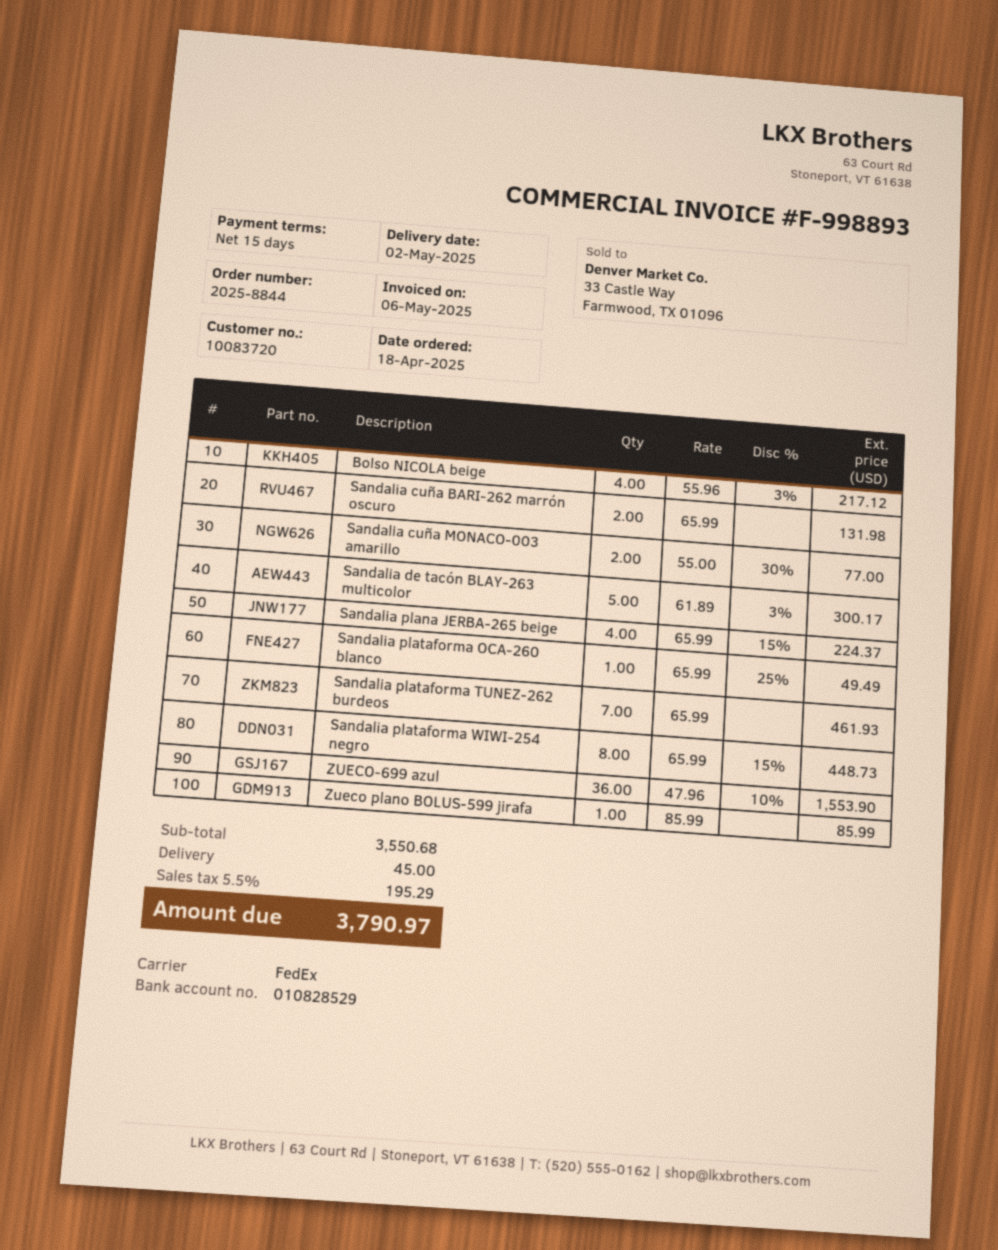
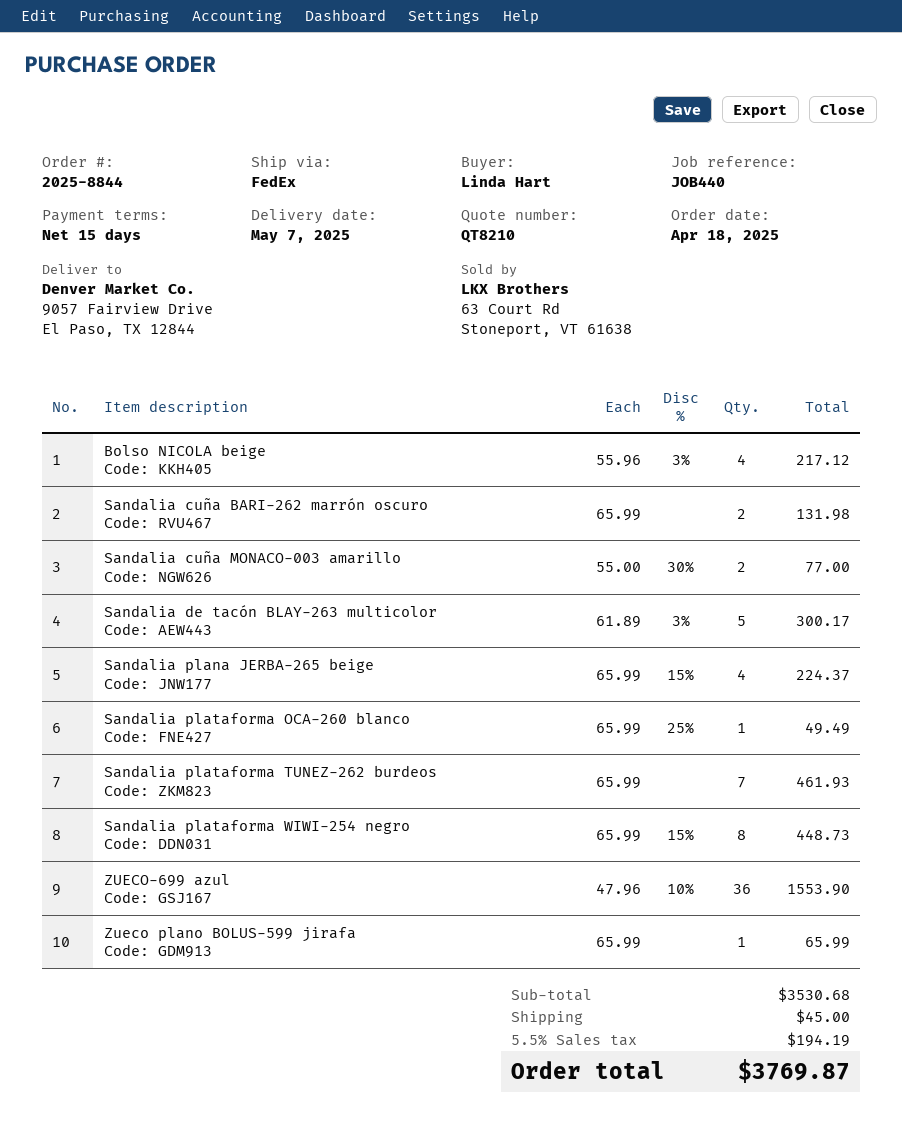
delivery date: 2025-05-02 -> 2025-05-07
Zueco plano BOLUS-599 jirafa: 1 x 85.99 = 85.99 -> 1 x 65.99 = 65.99
subtotal: 3550.68 -> 3530.68
tax: 5.5% = 195.29 -> 5.5% = 194.19
total: 3790.97 -> 3769.87

